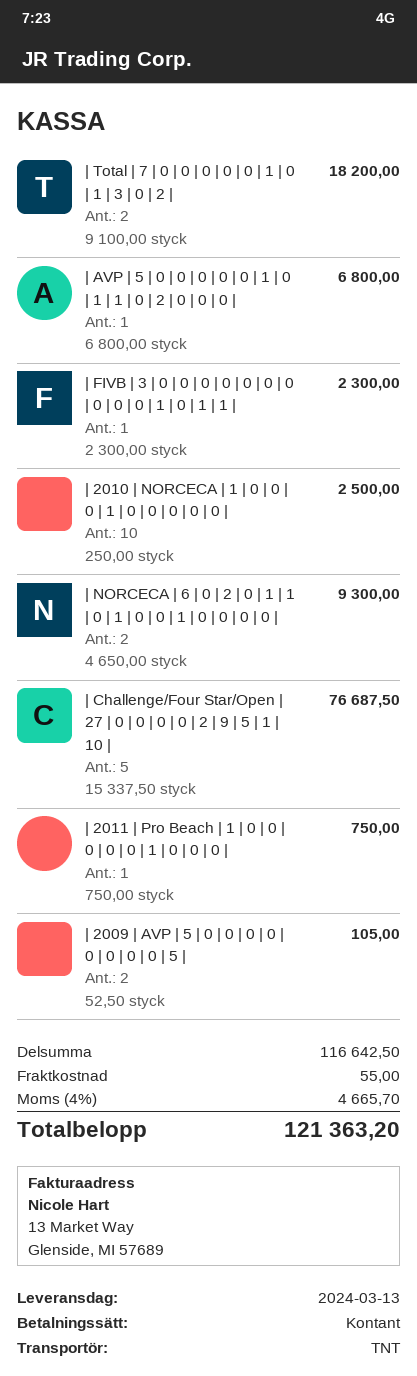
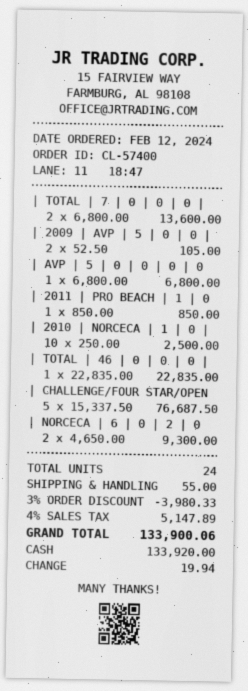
| Total | 7 | 0 | 0 | 0 | 0 | 0 | 1 | 0 | 1 | 3 | 0 | 2 |: 2 x 9100.00 = 18200.00 -> 2 x 6800.00 = 13600.00
| FIVB | 3 | 0 | 0 | 0 | 0 | 0 | 0 | 0 | 0 | 0 | 0 | 1 | 0 | 1 | 1 |: 1 x 2300.00 = 2300.00 -> none
| 2011 | Pro Beach | 1 | 0 | 0 | 0 | 0 | 0 | 1 | 0 | 0 | 0 |: 1 x 750.00 = 750.00 -> 1 x 850.00 = 850.00
| TOTAL | 46 | 0 | 0 | 0 |: none -> 1 x 22835.00 = 22835.00
discount: none -> 3% = 3980.33
tax: 4% = 4665.70 -> 4% = 5147.89
total: 121363.20 -> 133900.06

